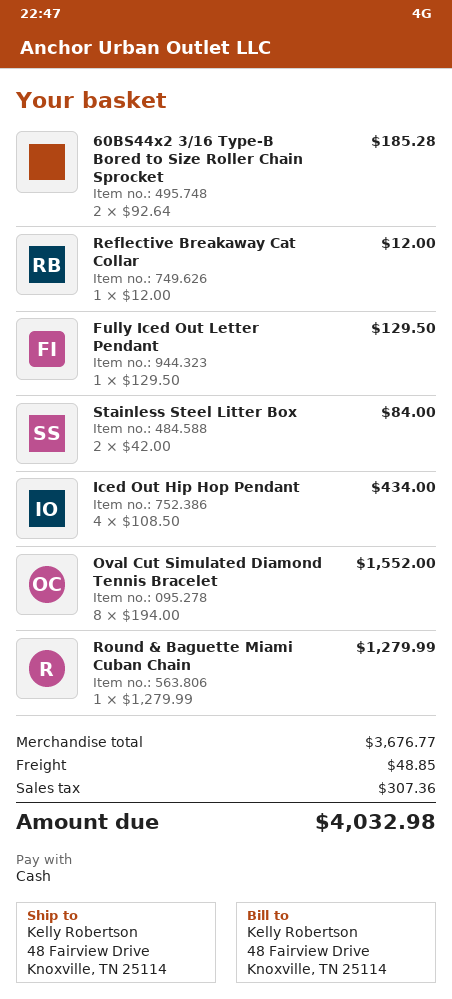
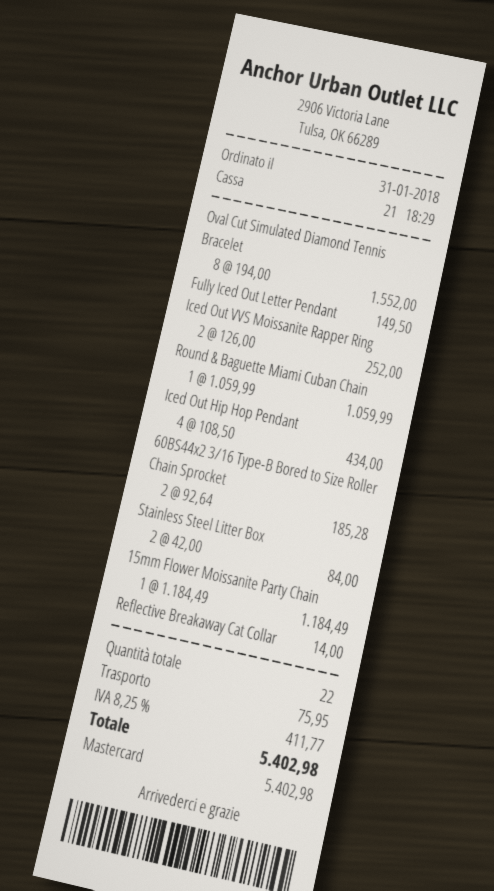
payment method: cash -> Mastercard
Reflective Breakaway Cat Collar: 1 x 12.00 = 12.00 -> 1 x 14.00 = 14.00
Fully Iced Out Letter Pendant: 1 x 129.50 = 129.50 -> 1 x 149.50 = 149.50
Round & Baguette Miami Cuban Chain: 1 x 1279.99 = 1279.99 -> 1 x 1059.99 = 1059.99
Iced Out VVS Moissanite Rapper Ring: none -> 2 x 126.00 = 252.00
15mm Flower Moissanite Party Chain: none -> 1 x 1184.49 = 1184.49
shipping: 48.85 -> 75.95
tax: 307.36 -> 411.77
total: 4032.98 -> 5402.98

